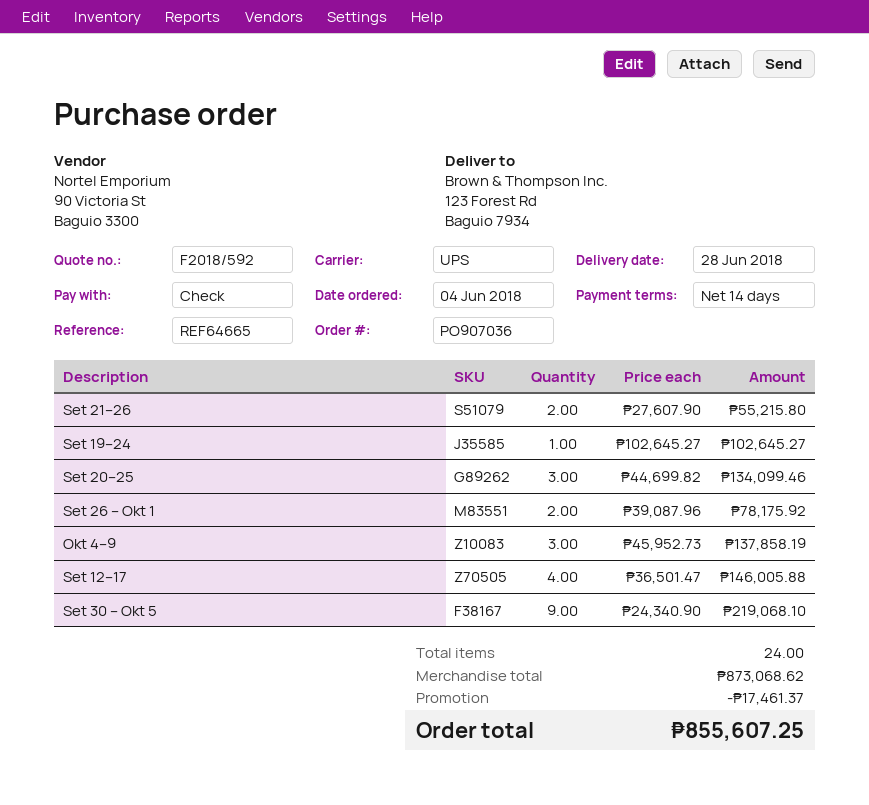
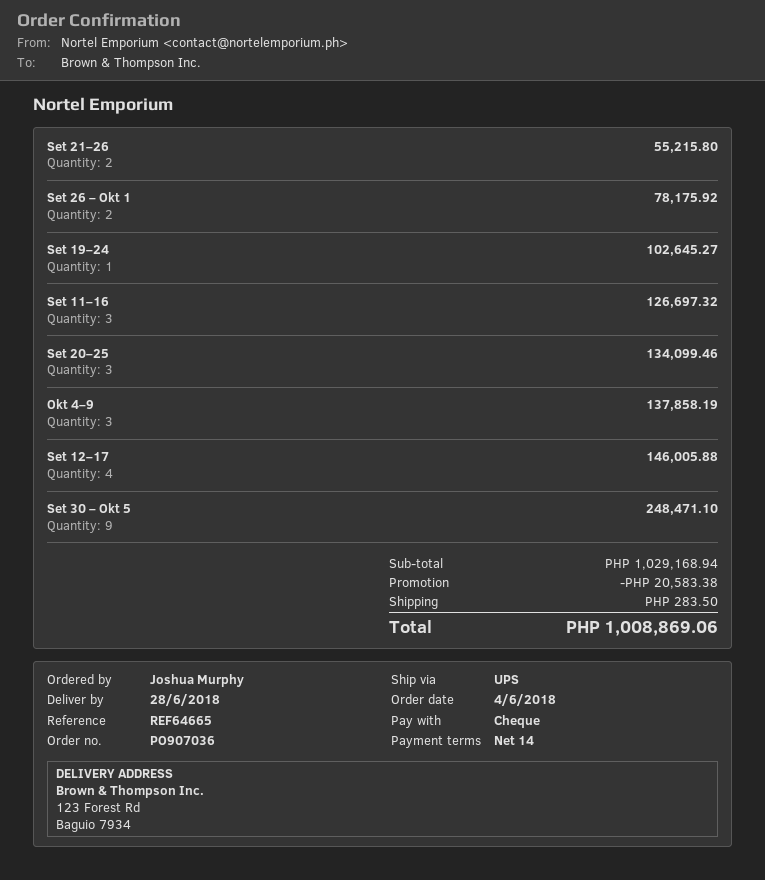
Set 30 – Okt 5: 9 for 219068.10 -> 9 for 248471.10
Set 11–16: none -> 3 for 126697.32
subtotal: 873068.62 -> 1029168.94
discount: 17461.37 -> 20583.38
shipping: none -> 283.50
total: 855607.25 -> 1008869.06

